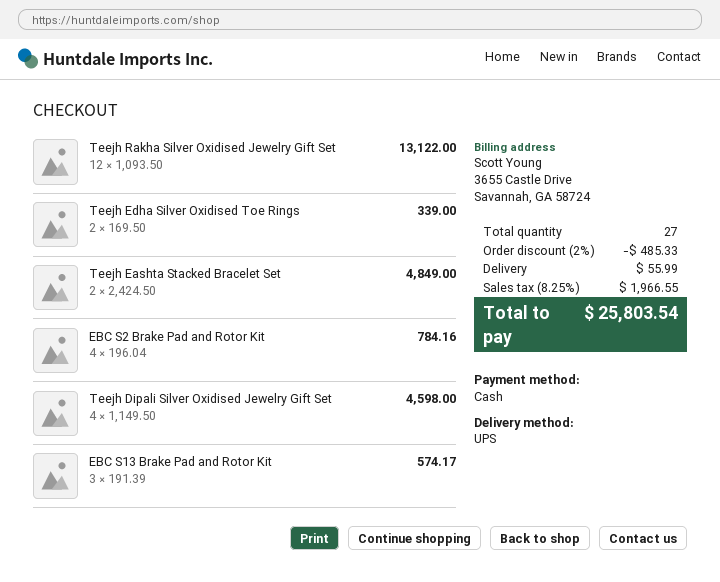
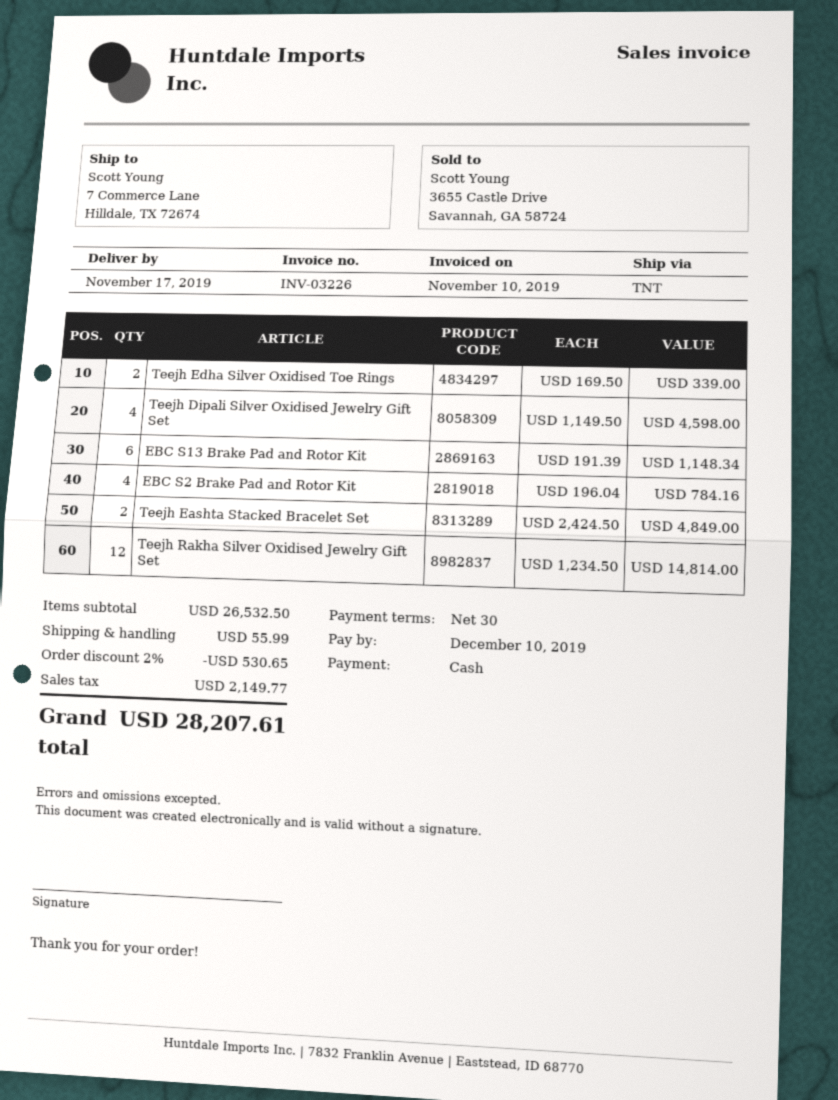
shipping method: UPS -> TNT
Teejh Rakha Silver Oxidised Jewelry Gift Set: 12 x 1093.50 = 13122.00 -> 12 x 1234.50 = 14814.00
EBC S13 Brake Pad and Rotor Kit: 3 x 191.39 = 574.17 -> 6 x 191.39 = 1148.34
discount: 2% = 485.33 -> 2% = 530.65
tax: 1966.55 -> 2149.77
total: 25803.54 -> 28207.61

